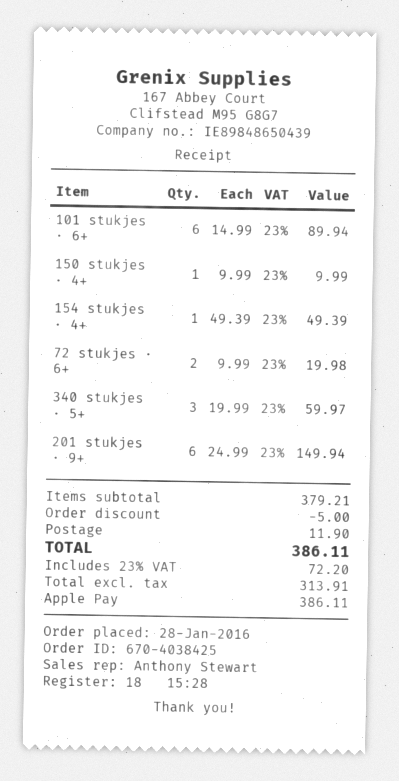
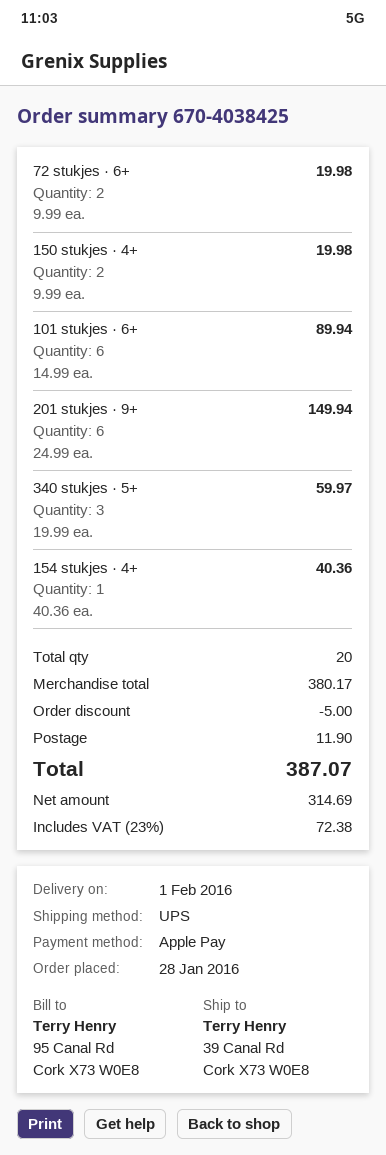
150 stukjes · 4+: 1 x 9.99 = 9.99 -> 2 x 9.99 = 19.98
154 stukjes · 4+: 1 x 49.39 = 49.39 -> 1 x 40.36 = 40.36
subtotal: 379.21 -> 380.17
net: 313.91 -> 314.69
tax: 23% = 72.20 -> 23% = 72.38
total: 386.11 -> 387.07

